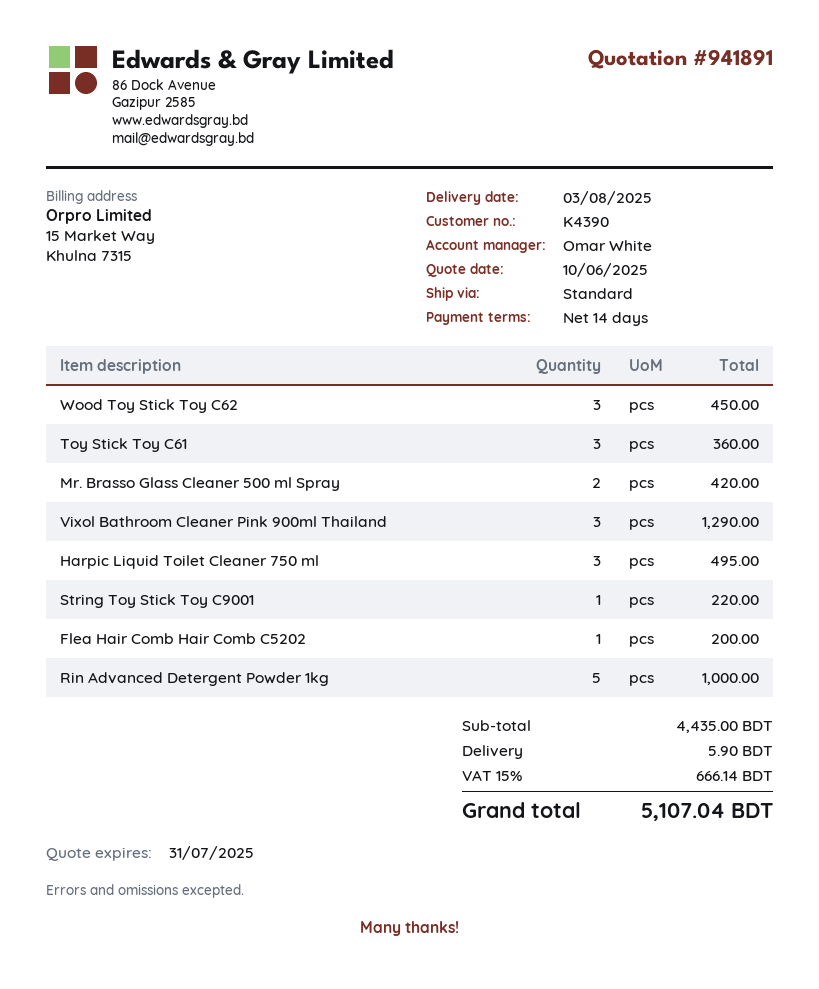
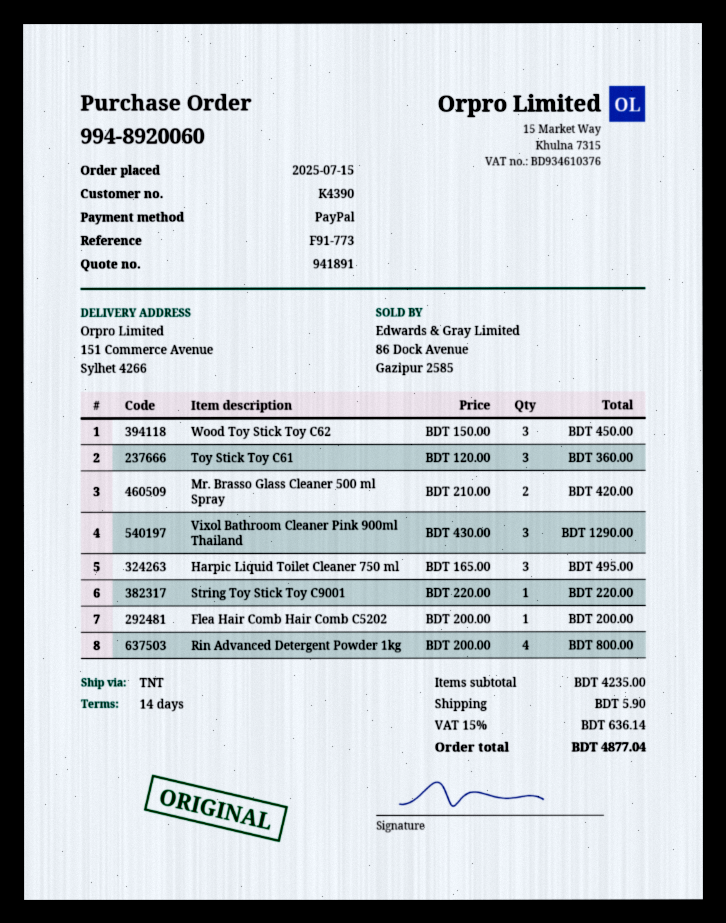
shipping method: standard -> TNT
Rin Advanced Detergent Powder 1kg: 5 for 1000.00 -> 4 for 800.00
subtotal: 4435.00 -> 4235.00
tax: 15% = 666.14 -> 15% = 636.14
total: 5107.04 -> 4877.04

